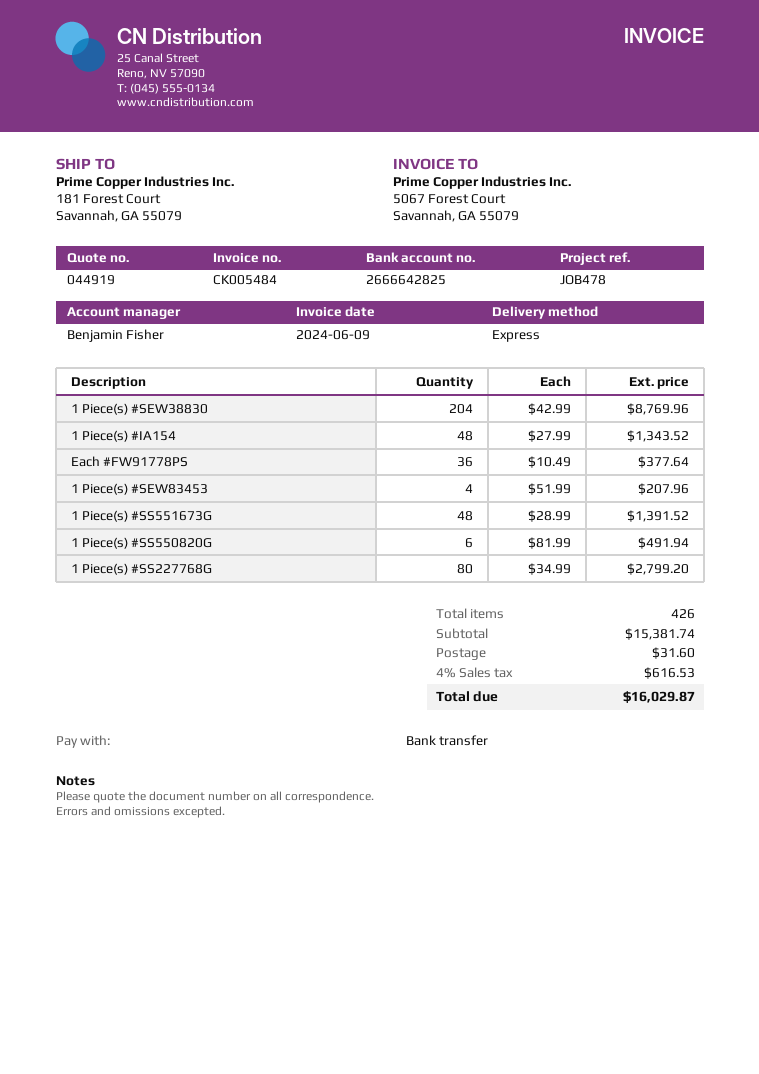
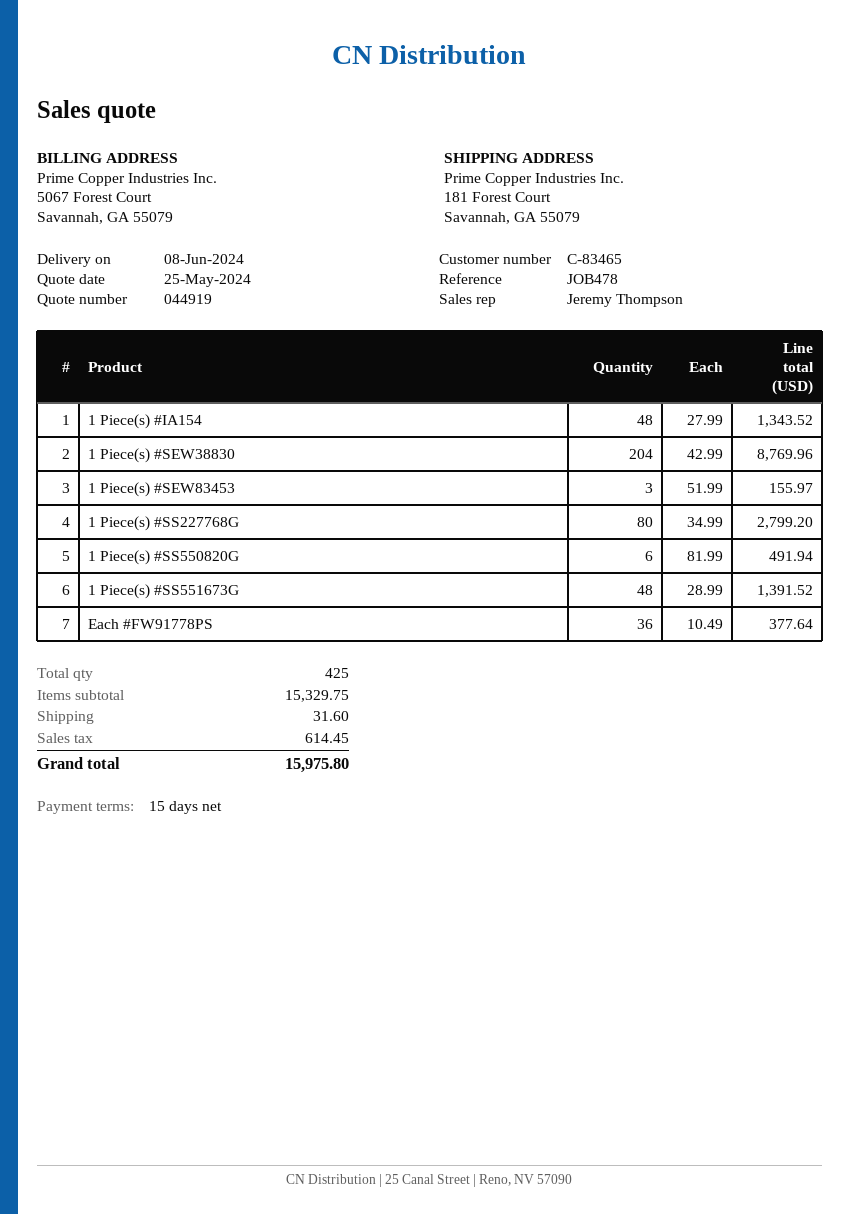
sales rep: Benjamin Fisher -> Jeremy Thompson
1 Piece(s) #SEW83453: 4 x 51.99 = 207.96 -> 3 x 51.99 = 155.97
total quantity: 426 -> 425
subtotal: 15381.74 -> 15329.75
tax: 616.53 -> 614.45
total: 16029.87 -> 15975.80

